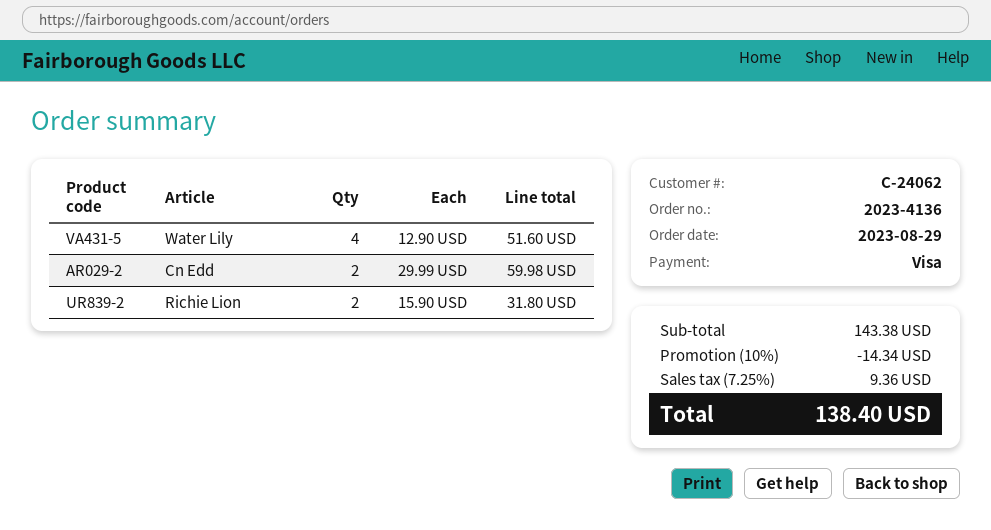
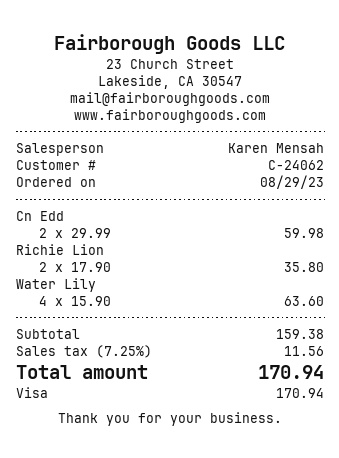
Water Lily: 4 x 12.90 = 51.60 -> 4 x 15.90 = 63.60
Richie Lion: 2 x 15.90 = 31.80 -> 2 x 17.90 = 35.80
subtotal: 143.38 -> 159.38
discount: 10% = 14.34 -> none
tax: 7.25% = 9.36 -> 7.25% = 11.56
total: 138.40 -> 170.94

